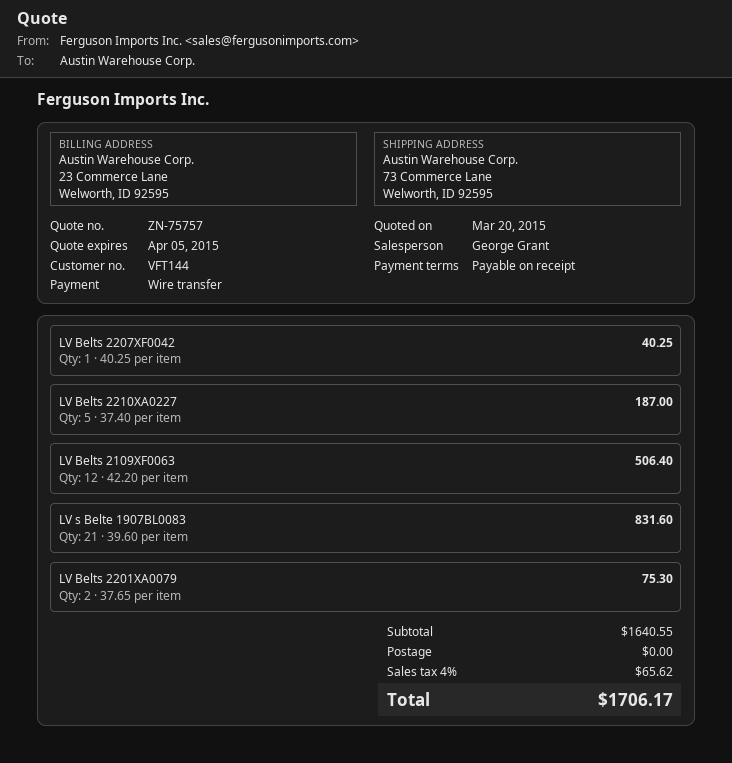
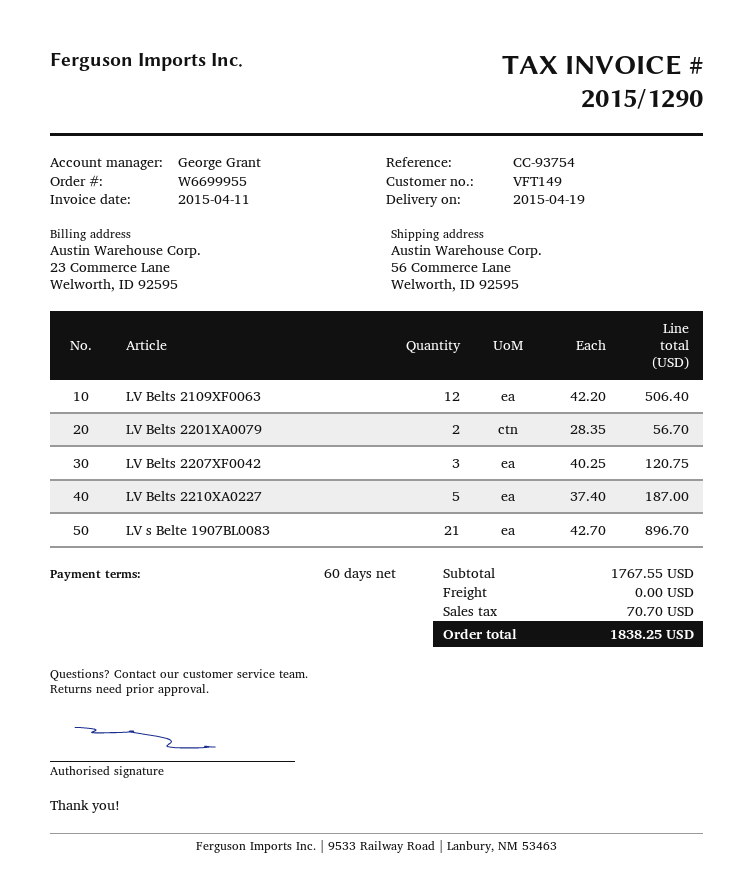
payment terms: on receipt -> 60 days
customer number: VFT144 -> VFT149
ship to: 73 Commerce Lane, Welworth, ID 92595 -> 56 Commerce Lane, Welworth, ID 92595
LV Belts 2207XF0042: 1 x 40.25 = 40.25 -> 3 x 40.25 = 120.75
LV s Belte 1907BL0083: 21 x 39.60 = 831.60 -> 21 x 42.70 = 896.70
LV Belts 2201XA0079: 2 x 37.65 = 75.30 -> 2 x 28.35 = 56.70
subtotal: 1640.55 -> 1767.55
tax: 65.62 -> 70.70
total: 1706.17 -> 1838.25

